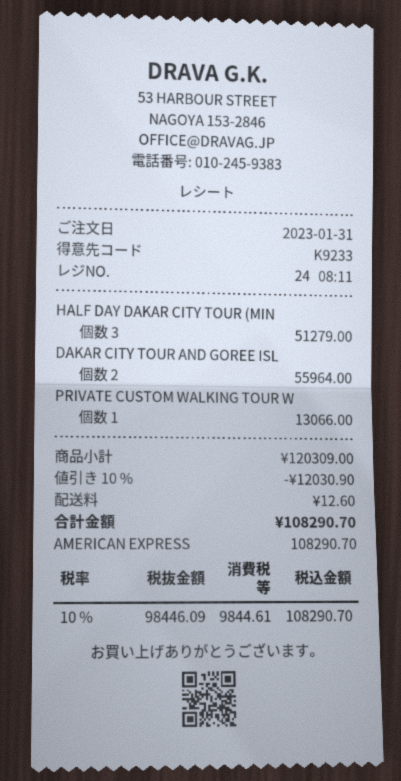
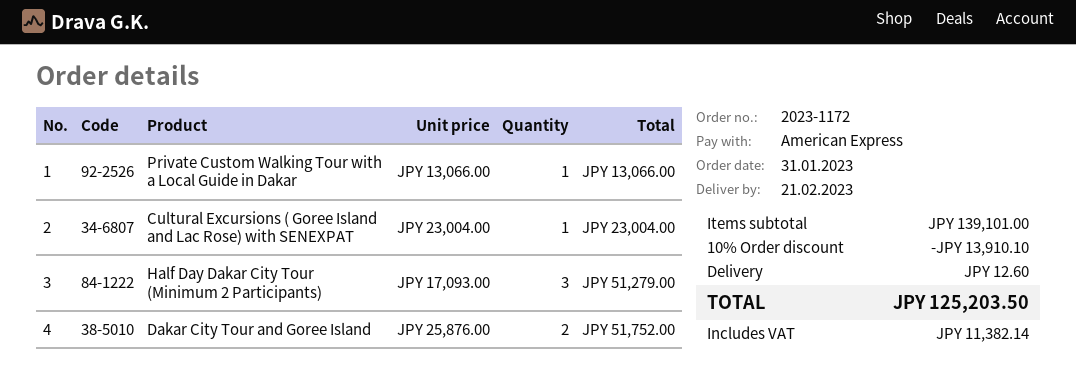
DAKAR CITY TOUR AND GOREE ISL: 2 for 55964.00 -> 2 for 51752.00
Cultural Excursions ( Goree Island and Lac Rose) with SENEXPAT: none -> 1 for 23004.00
subtotal: 120309.00 -> 139101.00
discount: 10% = 12030.90 -> 10% = 13910.10
tax: 9844.61 -> 11382.14
total: 108290.70 -> 125203.50

